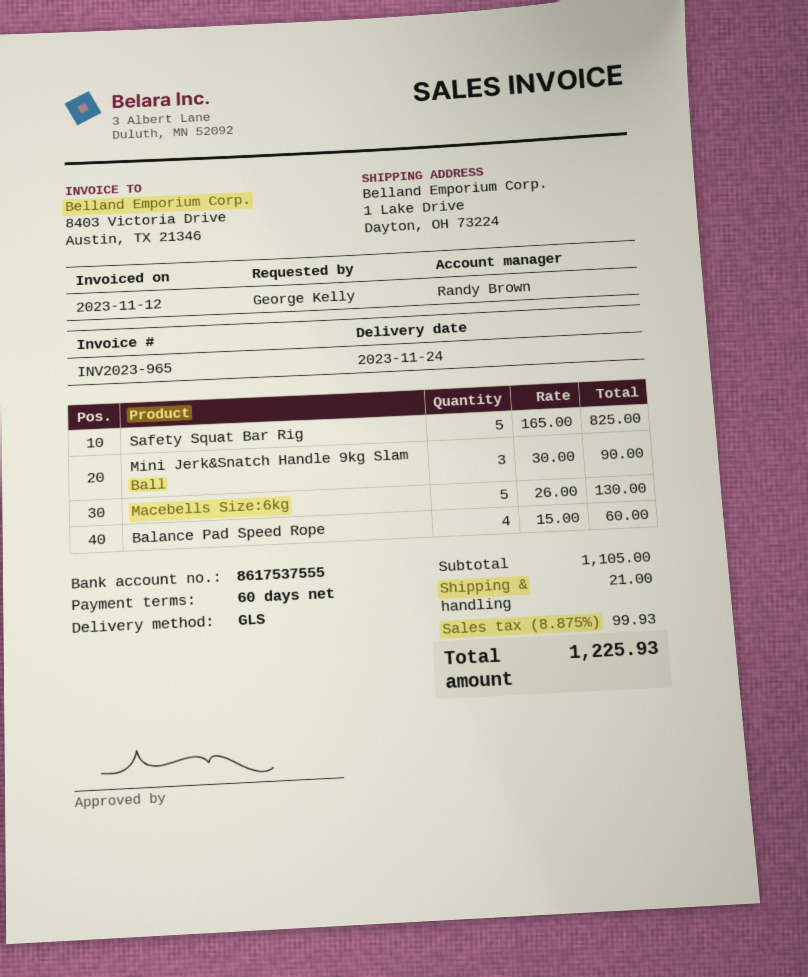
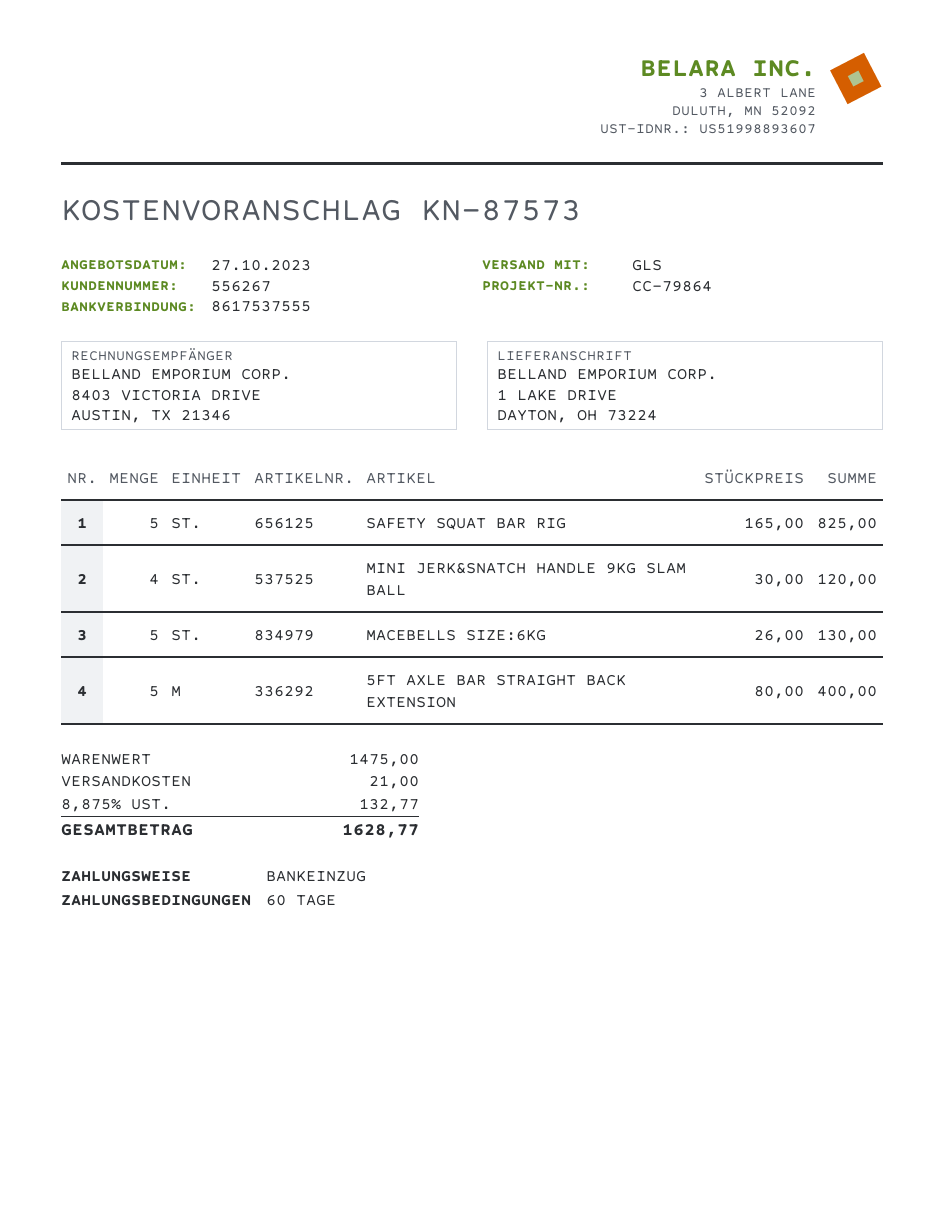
Mini Jerk&Snatch Handle 9kg Slam Ball: 3 x 30.00 = 90.00 -> 4 x 30.00 = 120.00
Balance Pad Speed Rope: 4 x 15.00 = 60.00 -> none
5FT AXLE BAR STRAIGHT BACK EXTENSION: none -> 5 x 80.00 = 400.00
subtotal: 1105.00 -> 1475.00
tax: 8.875% = 99.93 -> 8.875% = 132.77
total: 1225.93 -> 1628.77

